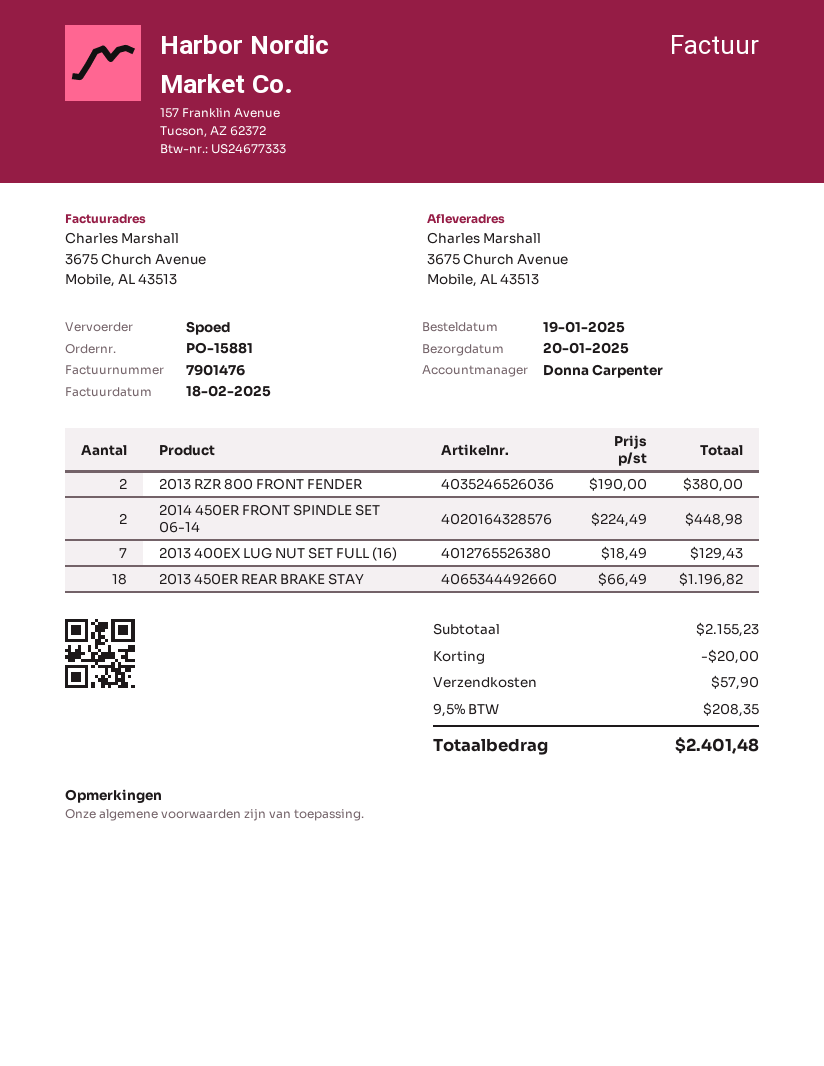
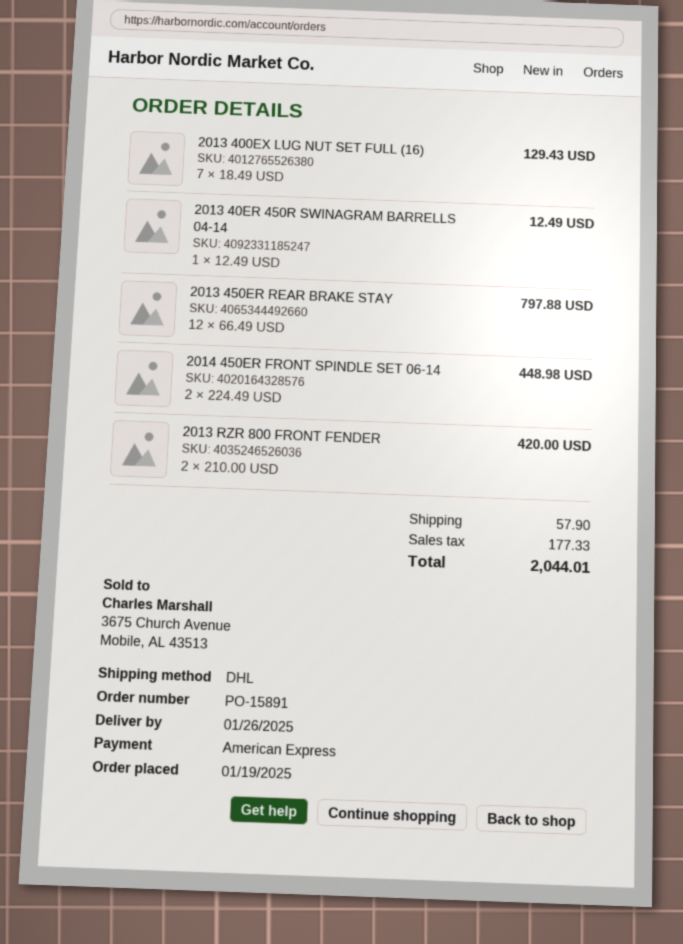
order number: PO-15881 -> PO-15891
delivery date: 2025-01-20 -> 2025-01-26
shipping method: express -> DHL
2013 RZR 800 FRONT FENDER: 2 x 190.00 = 380.00 -> 2 x 210.00 = 420.00
2013 450ER REAR BRAKE STAY: 18 x 66.49 = 1196.82 -> 12 x 66.49 = 797.88
2013 40ER 450R SWINAGRAM BARRELLS 04-14: none -> 1 x 12.49 = 12.49
discount: 20.00 -> none
tax: 208.35 -> 177.33
total: 2401.48 -> 2044.01

